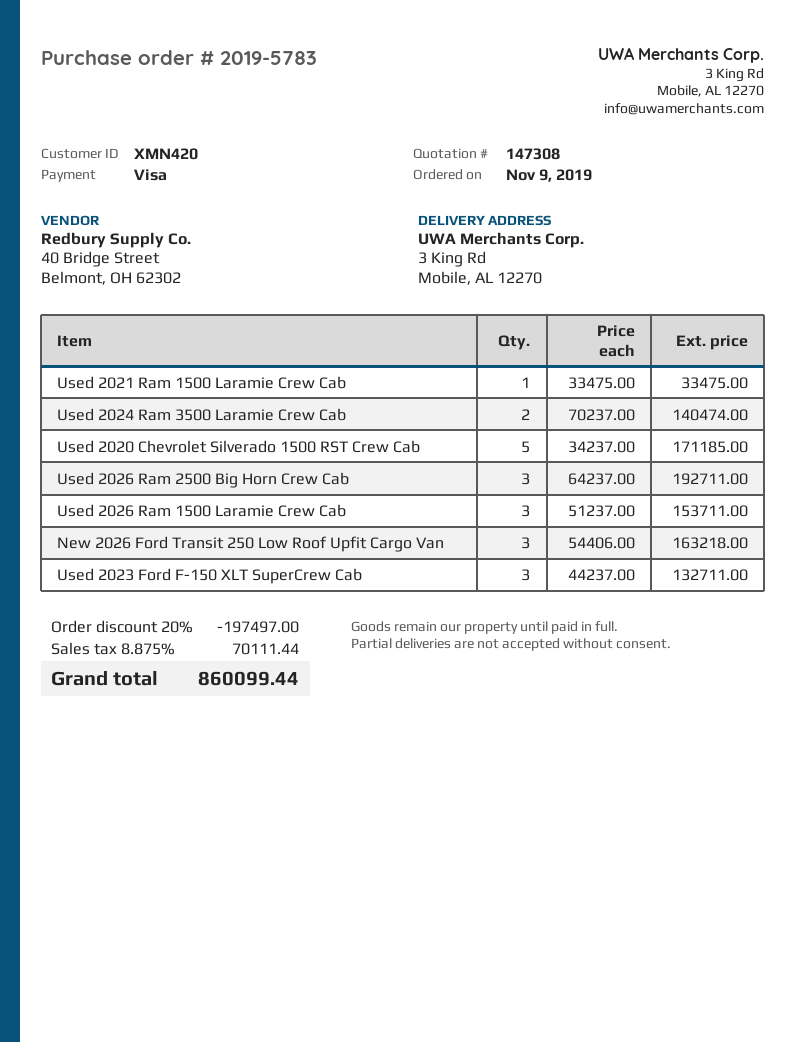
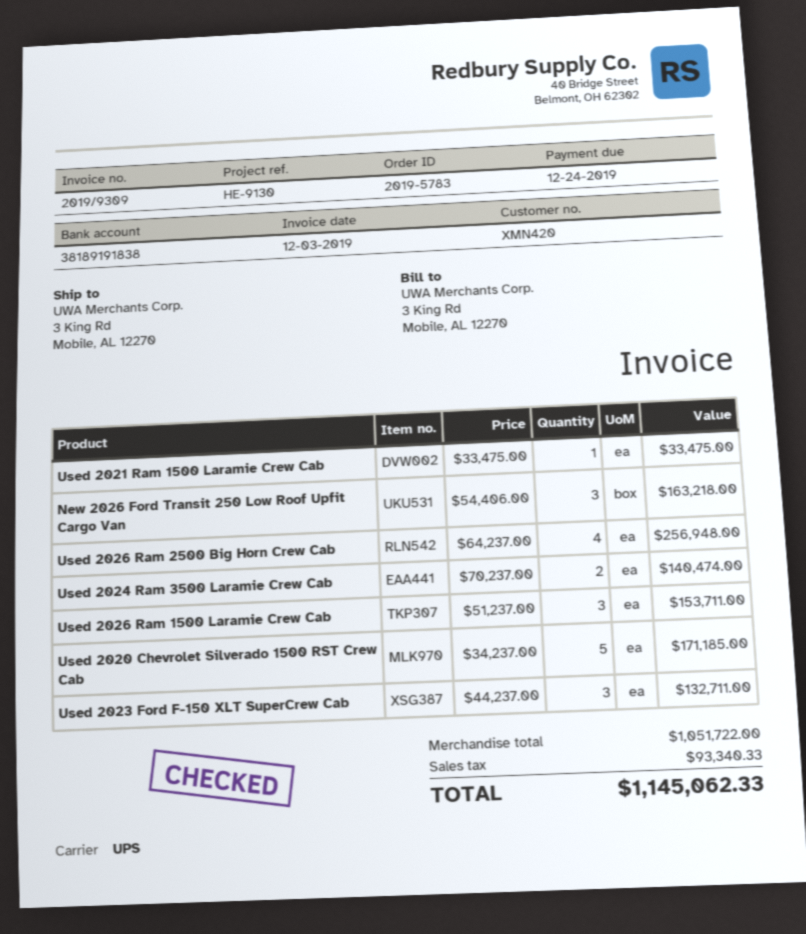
Used 2026 Ram 2500 Big Horn Crew Cab: 3 x 64237.00 = 192711.00 -> 4 x 64237.00 = 256948.00
discount: 20% = 197497.00 -> none
tax: 70111.44 -> 93340.33
total: 860099.44 -> 1145062.33

